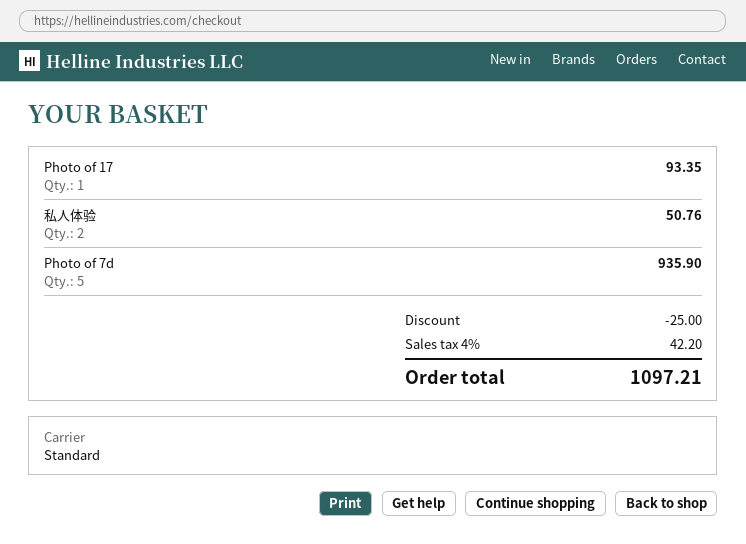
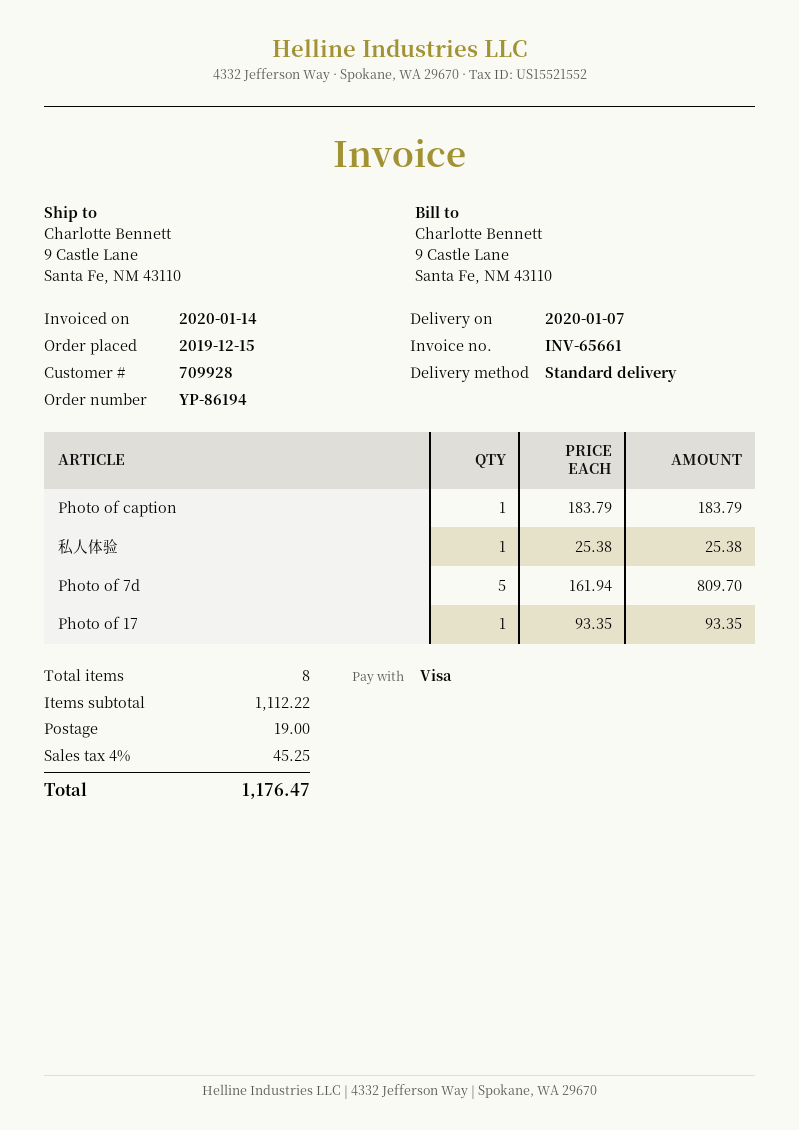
私人体验: 2 for 50.76 -> 1 for 25.38
Photo of 7d: 5 for 935.90 -> 5 for 809.70
Photo of caption: none -> 1 for 183.79
discount: 25.00 -> none
shipping: none -> 19.00
tax: 4% = 42.20 -> 4% = 45.25
total: 1097.21 -> 1176.47

